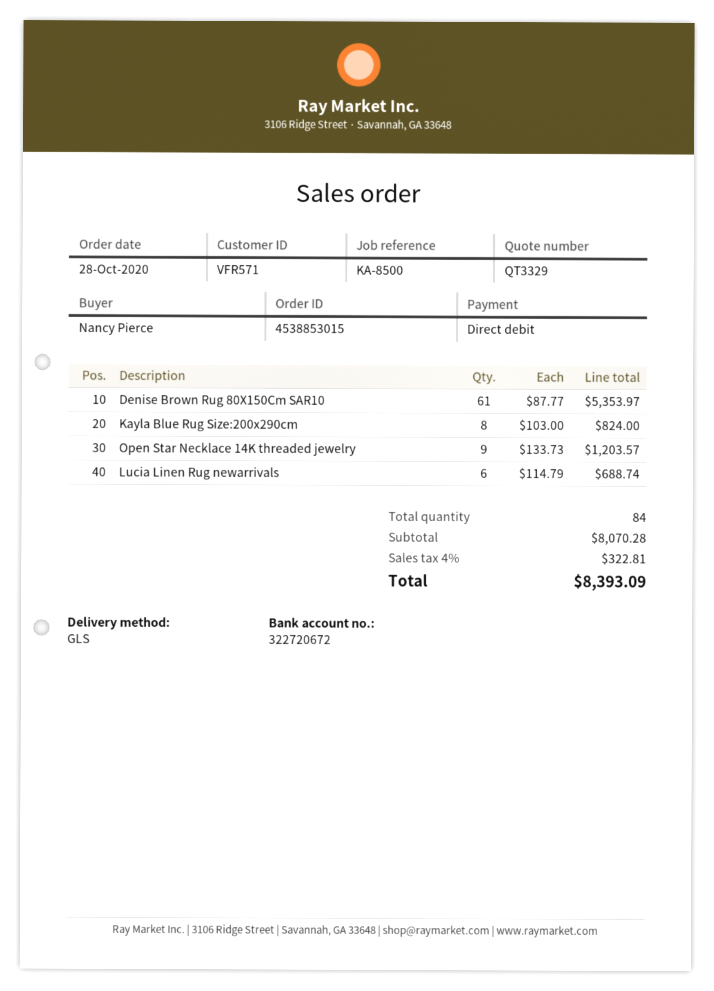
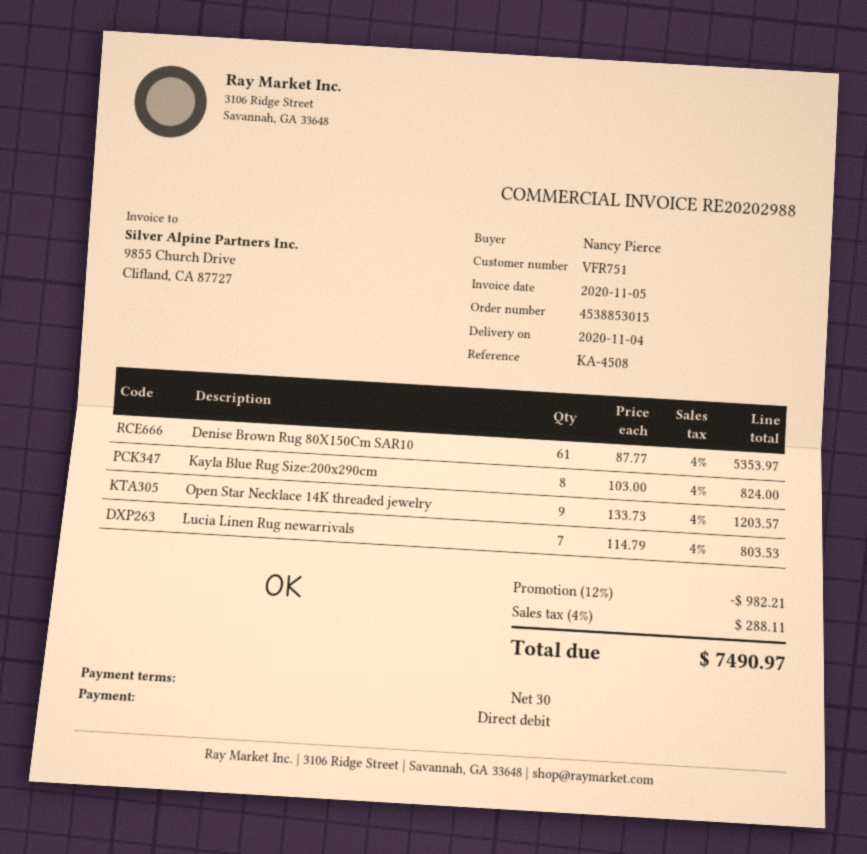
customer number: VFR571 -> VFR751
reference: KA-8500 -> KA-4508
Lucia Linen Rug newarrivals: 6 x 114.79 = 688.74 -> 7 x 114.79 = 803.53
discount: none -> 12% = 982.21
tax: 4% = 322.81 -> 4% = 288.11
total: 8393.09 -> 7490.97

